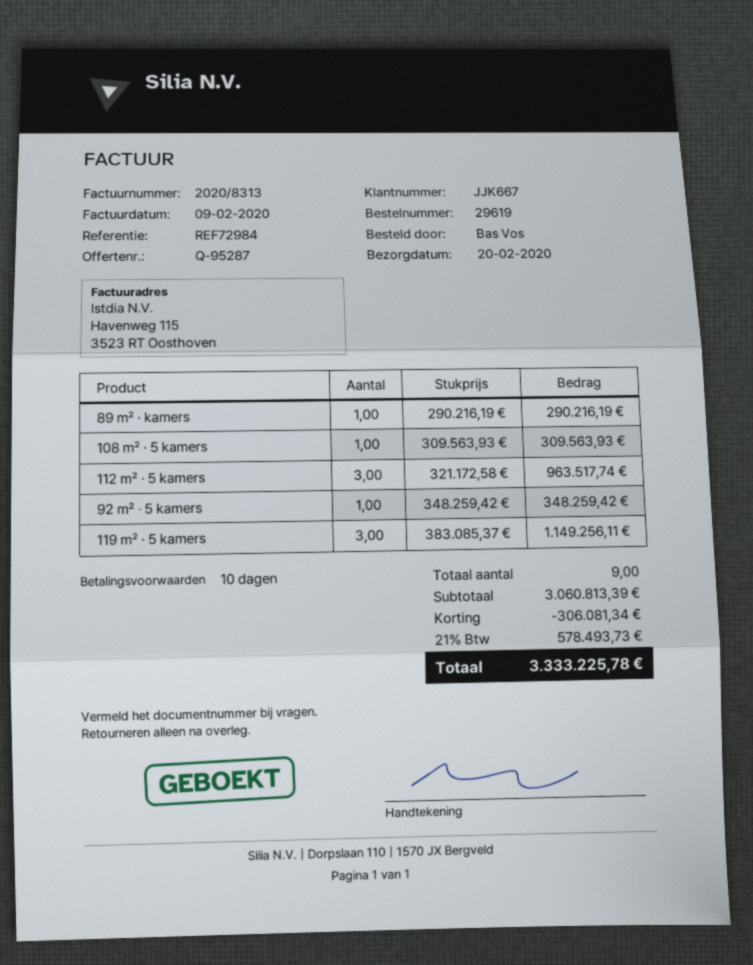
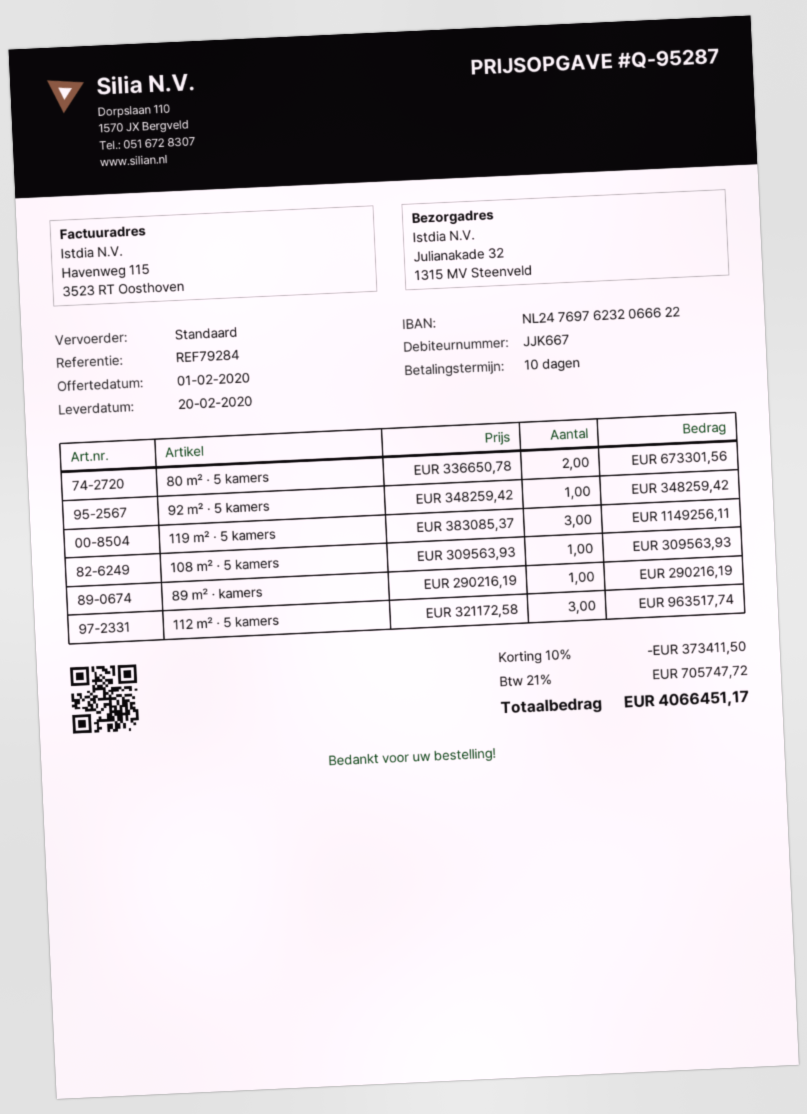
reference: REF72984 -> REF79284
80 m² · 5 kamers: none -> 2 x 336650.78 = 673301.56
discount: 306081.34 -> 373411.50
tax: 21% = 578493.73 -> 21% = 705747.72
total: 3333225.78 -> 4066451.17

